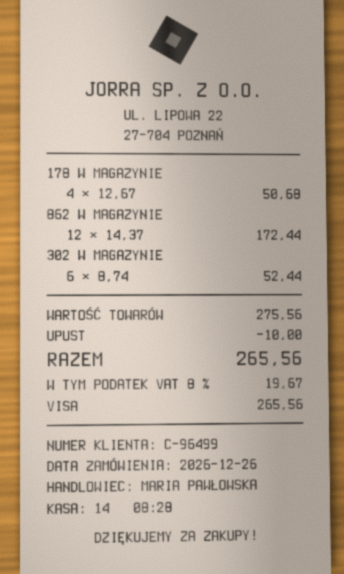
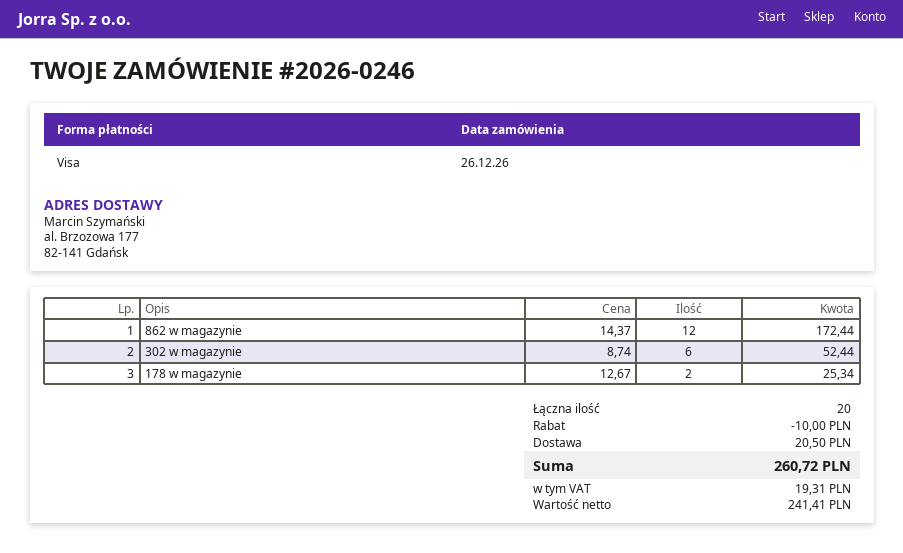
178 W MAGAZYNIE: 4 x 12.67 = 50.68 -> 2 x 12.67 = 25.34
shipping: none -> 20.50
tax: 19.67 -> 19.31
total: 265.56 -> 260.72

